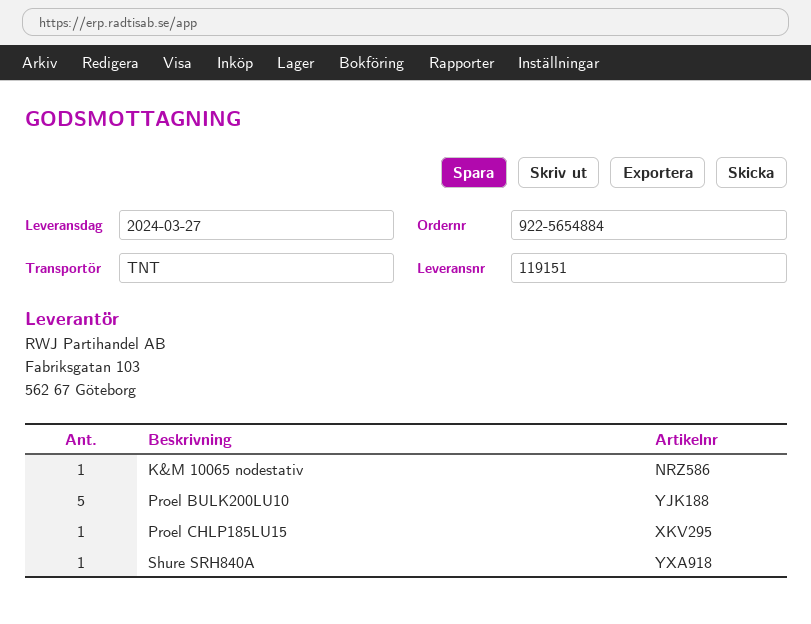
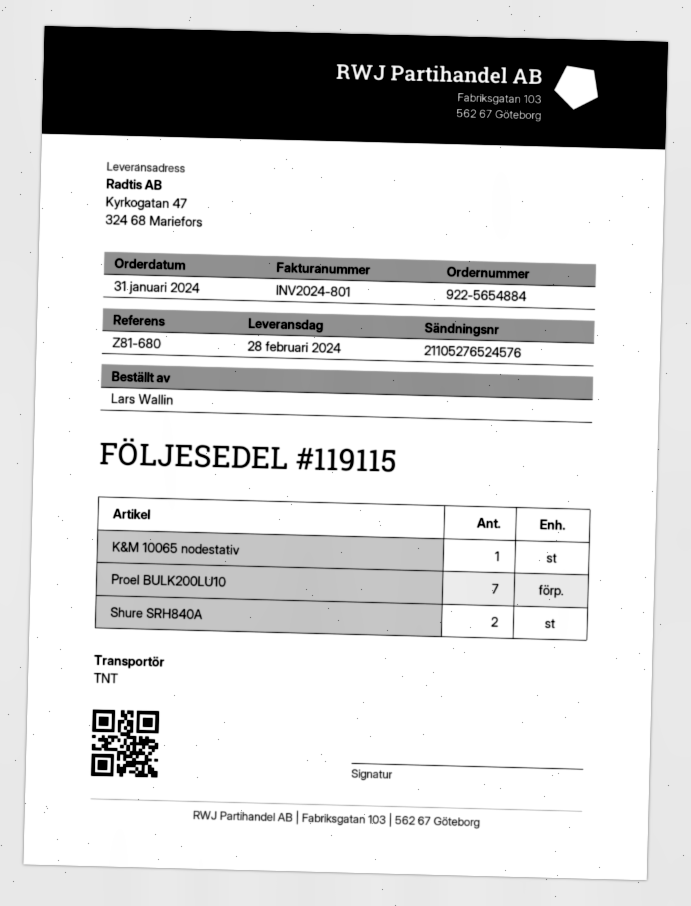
delivery note number: 119151 -> 119115
delivery date: 2024-03-27 -> 2024-02-28
Proel BULK200LU10: 5 -> 7
Proel CHLP185LU15: 1 -> none
Shure SRH840A: 1 -> 2

